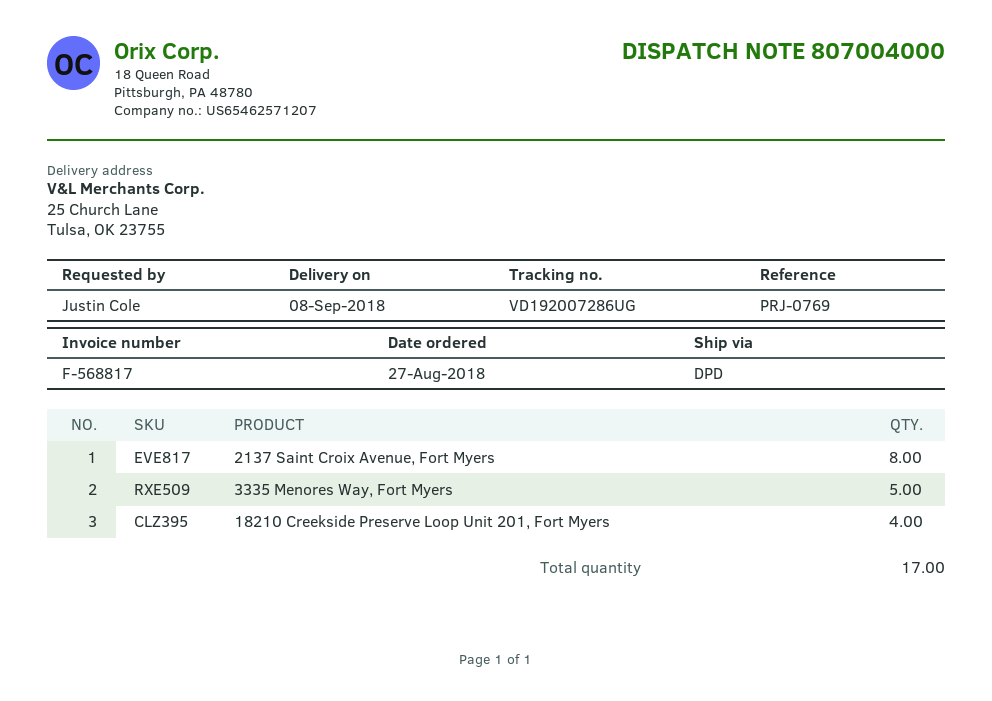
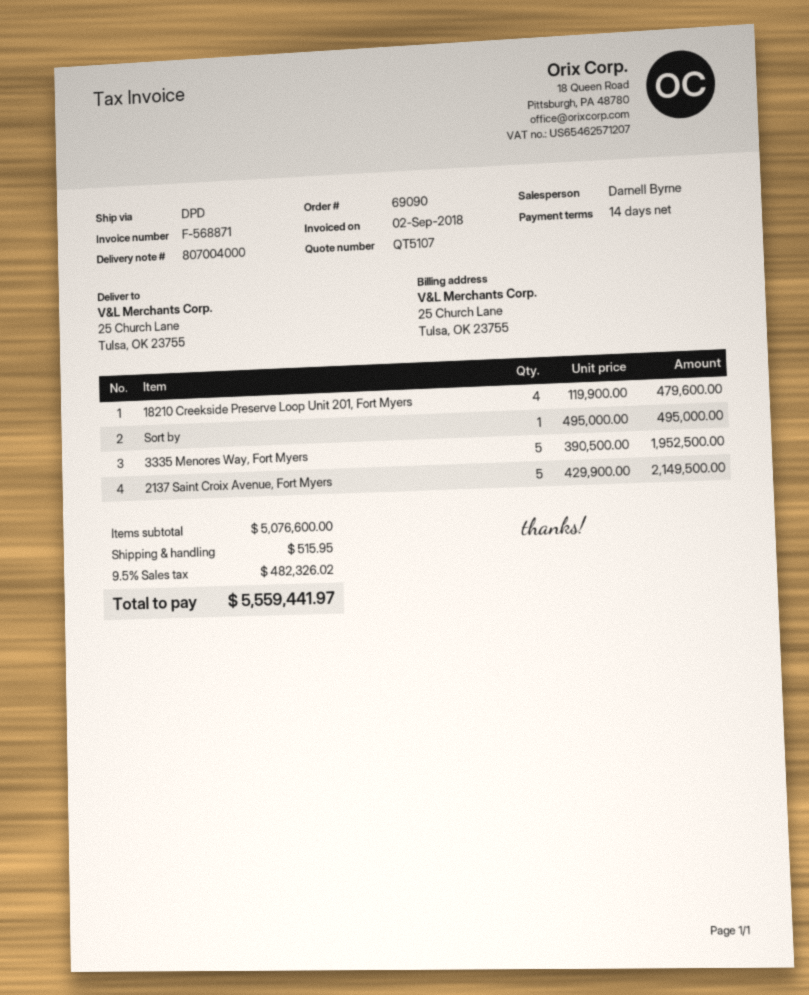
invoice number: F-568817 -> F-568871
2137 Saint Croix Avenue, Fort Myers: 8 -> 5
Sort by: none -> 1

